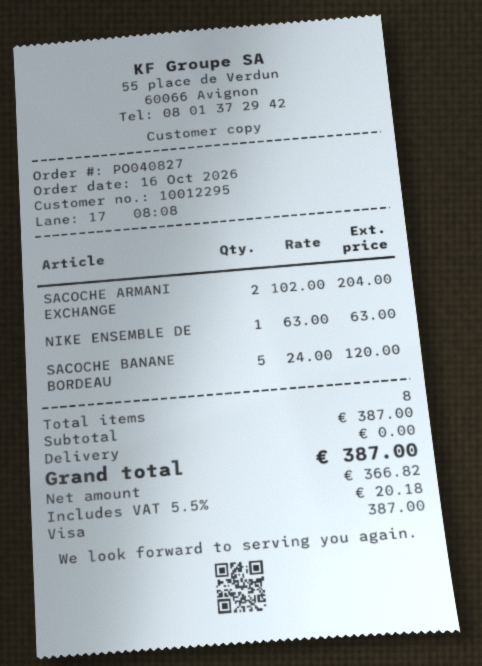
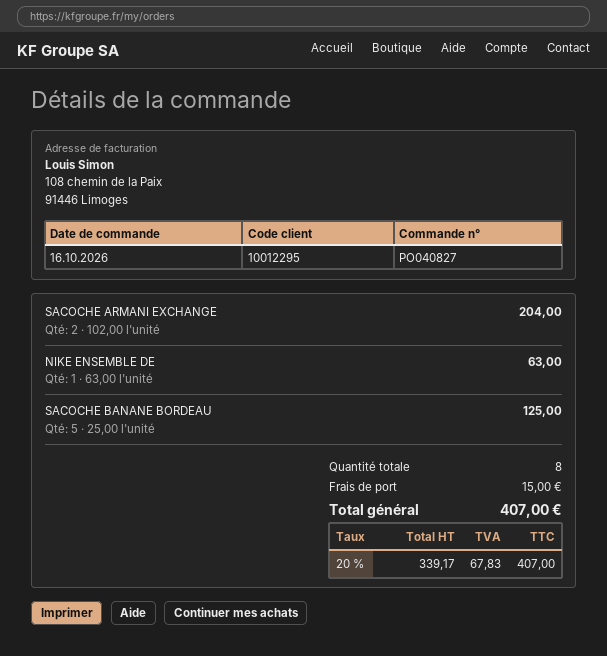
SACOCHE BANANE BORDEAU: 5 x 24.00 = 120.00 -> 5 x 25.00 = 125.00
shipping: 0.00 -> 15.00
net: 366.82 -> 339.17
tax: 5.5% = 20.18 -> 20% = 67.83
total: 387.00 -> 407.00

